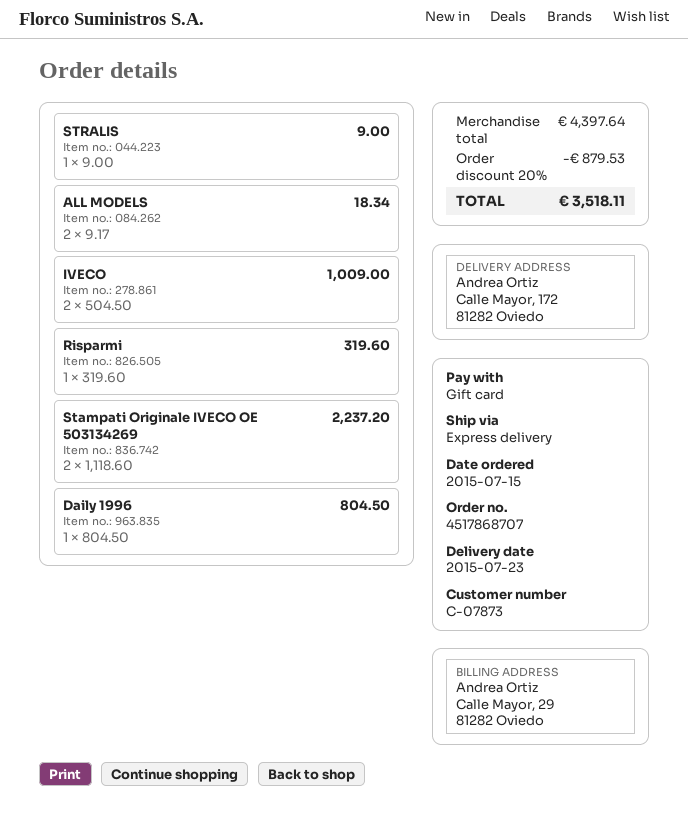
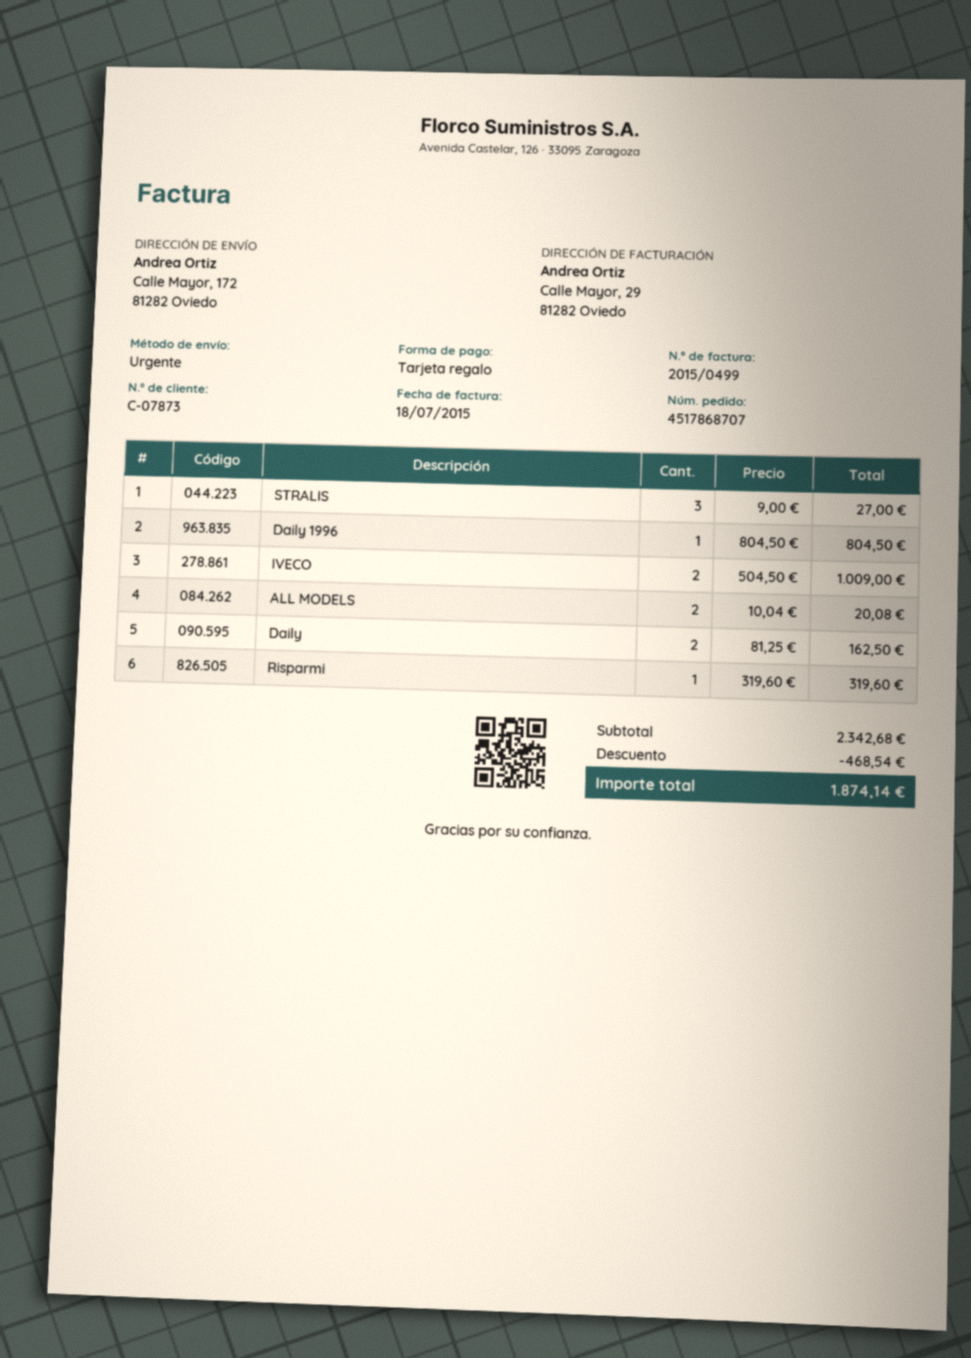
STRALIS: 1 x 9.00 = 9.00 -> 3 x 9.00 = 27.00
ALL MODELS: 2 x 9.17 = 18.34 -> 2 x 10.04 = 20.08
Stampati Originale IVECO OE 503134269: 2 x 1118.60 = 2237.20 -> none
Daily: none -> 2 x 81.25 = 162.50
subtotal: 4397.64 -> 2342.68
discount: 879.53 -> 468.54
total: 3518.11 -> 1874.14

